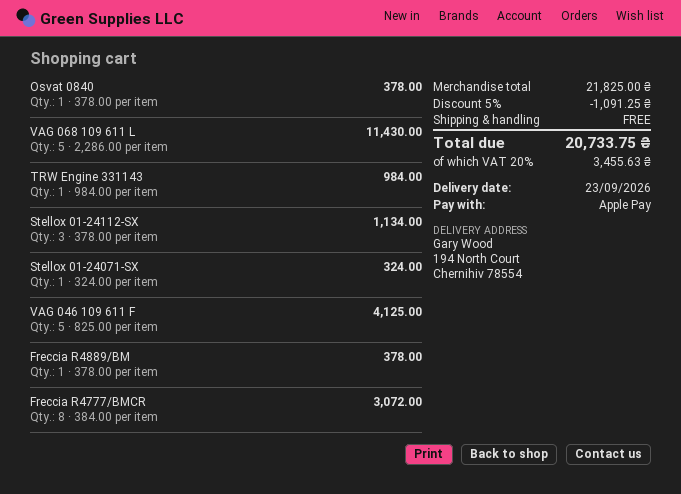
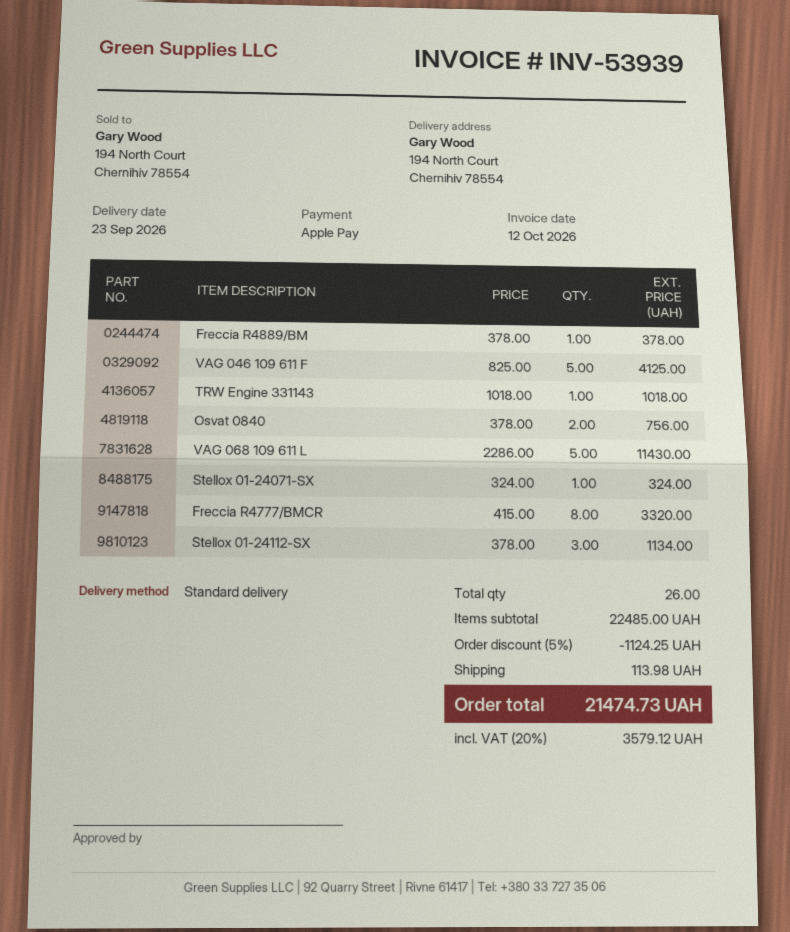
Osvat 0840: 1 x 378.00 = 378.00 -> 2 x 378.00 = 756.00
TRW Engine 331143: 1 x 984.00 = 984.00 -> 1 x 1018.00 = 1018.00
Freccia R4777/BMCR: 8 x 384.00 = 3072.00 -> 8 x 415.00 = 3320.00
subtotal: 21825.00 -> 22485.00
discount: 5% = 1091.25 -> 5% = 1124.25
shipping: 0.00 -> 113.98
tax: 20% = 3455.63 -> 20% = 3579.12
total: 20733.75 -> 21474.73

